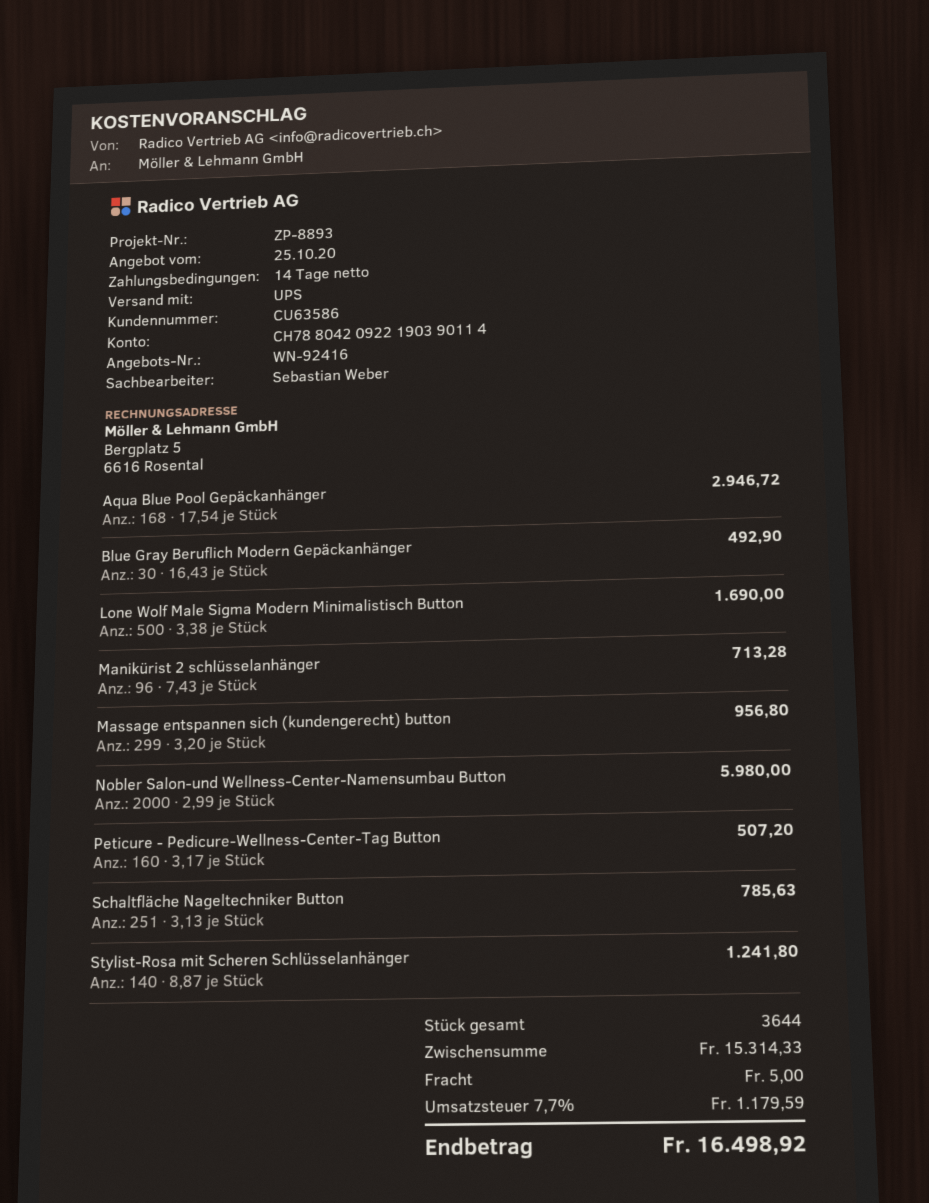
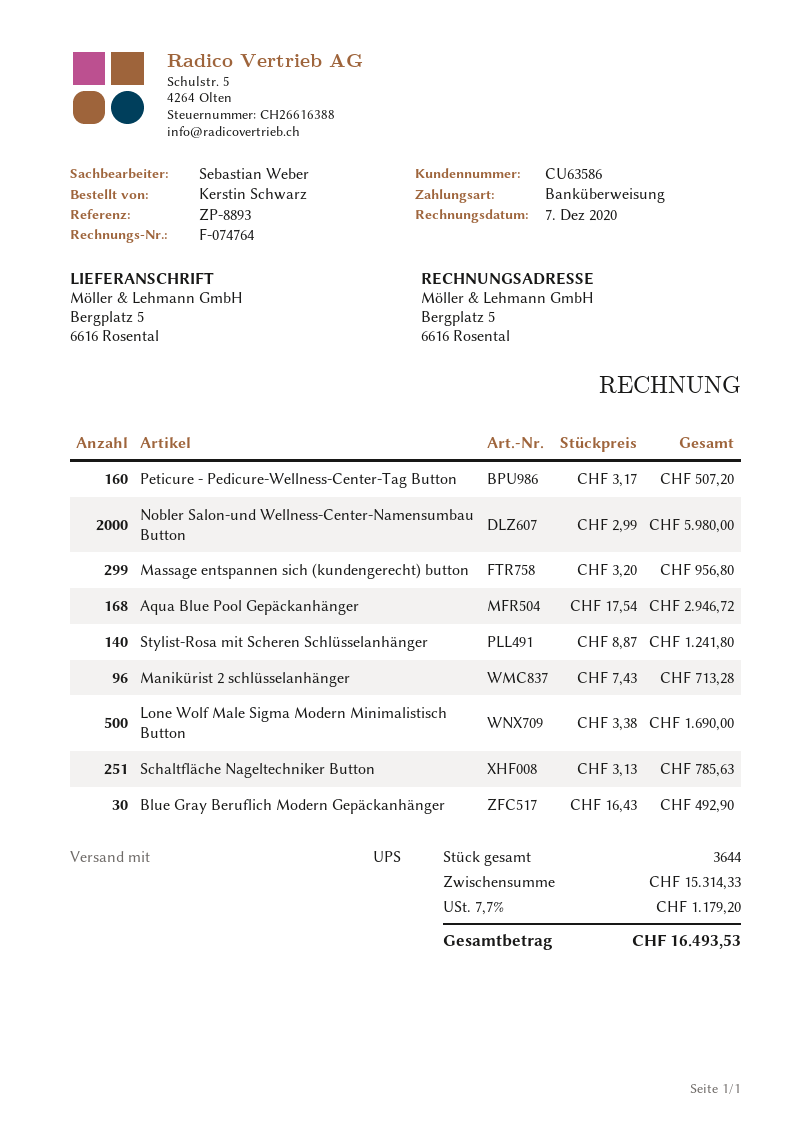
shipping: 5.00 -> none
tax: 7.7% = 1179.59 -> 7.7% = 1179.20
total: 16498.92 -> 16493.53

